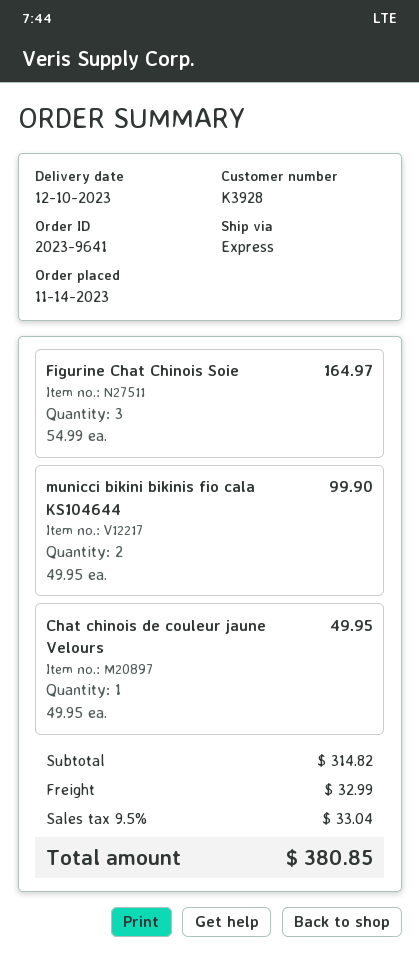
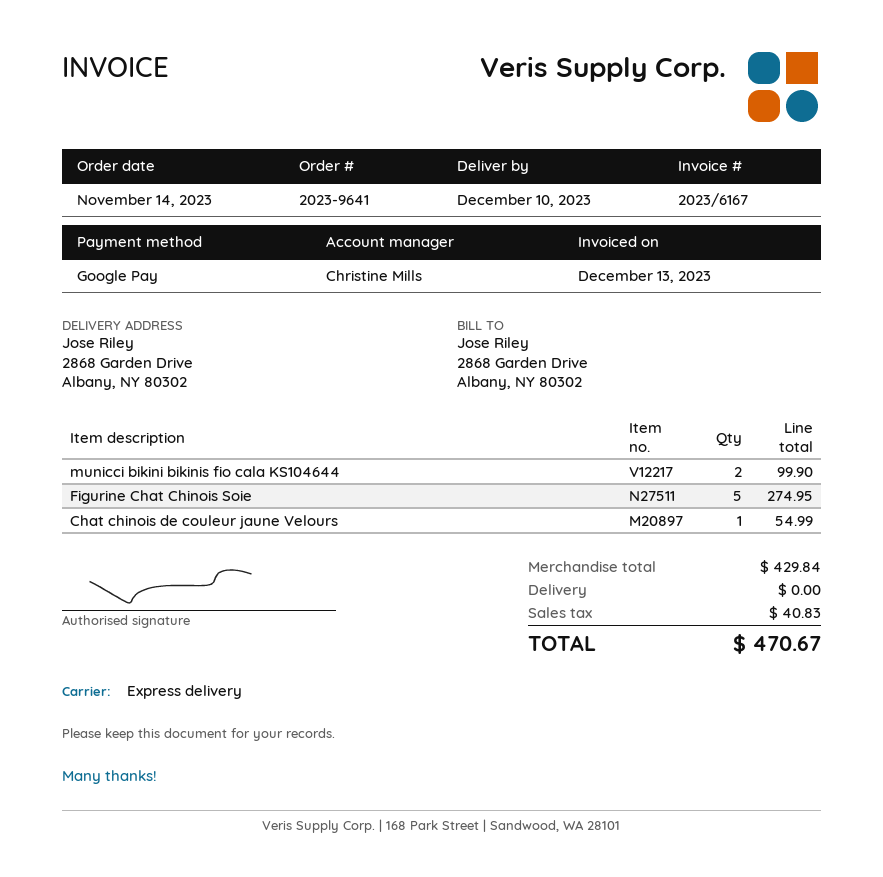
Figurine Chat Chinois Soie: 3 for 164.97 -> 5 for 274.95
Chat chinois de couleur jaune Velours: 1 for 49.95 -> 1 for 54.99
subtotal: 314.82 -> 429.84
shipping: 32.99 -> 0.00
tax: 33.04 -> 40.83
total: 380.85 -> 470.67

